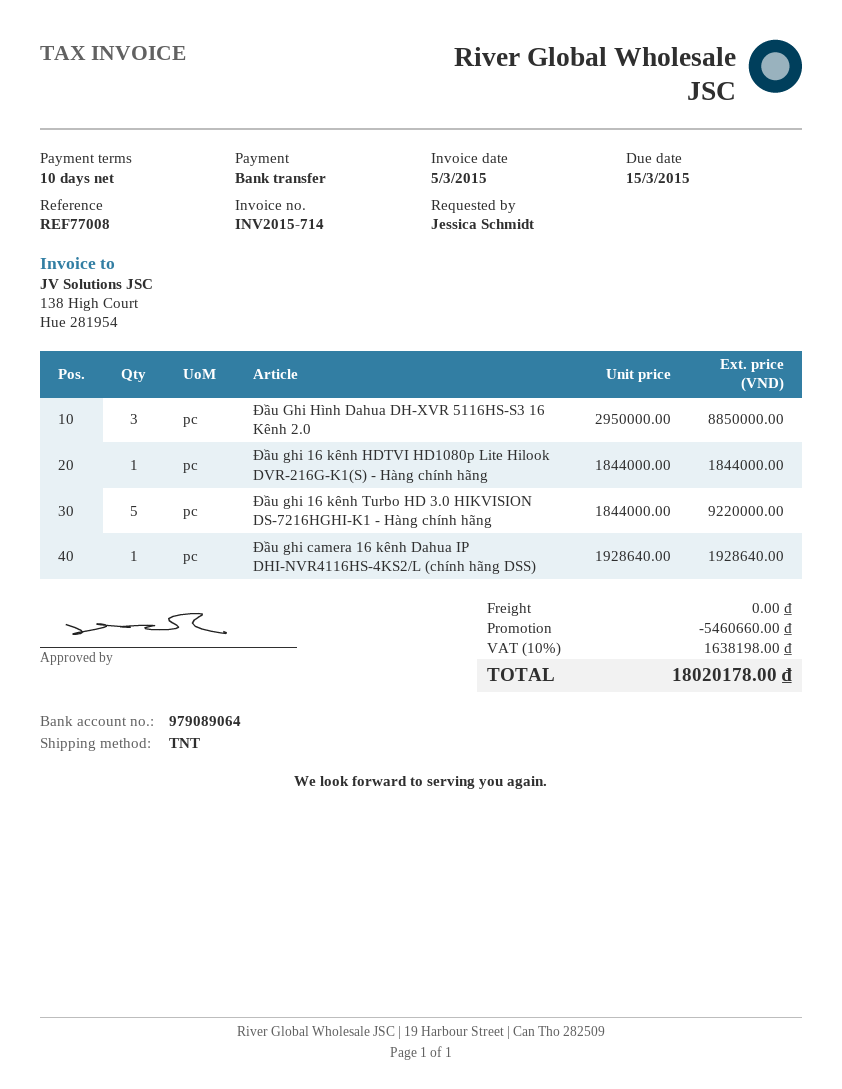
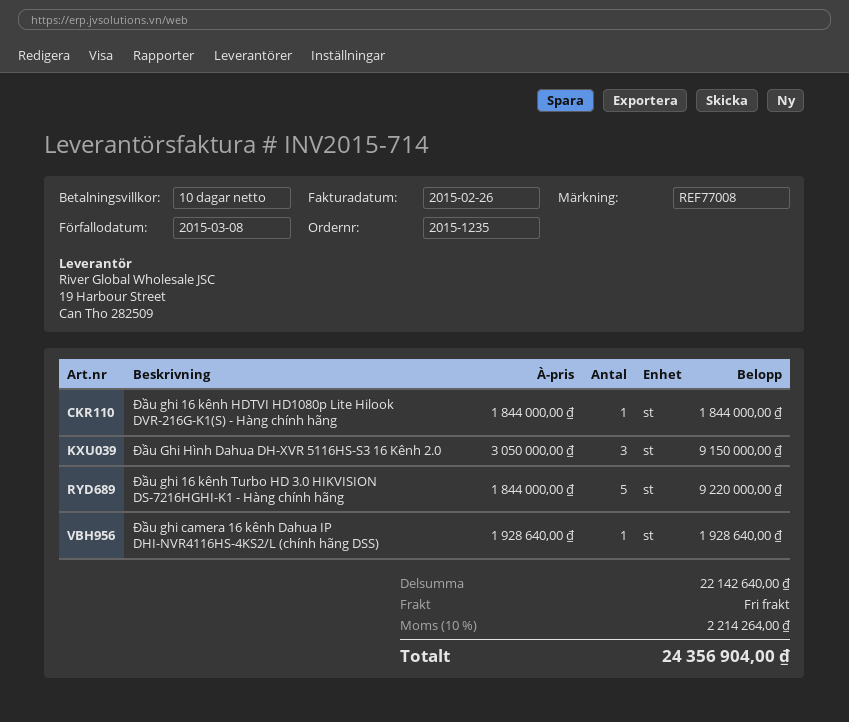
invoice date: 2015-03-05 -> 2015-02-26
due date: 2015-03-15 -> 2015-03-08
Đầu Ghi Hình Dahua DH-XVR 5116HS-S3 16 Kênh 2.0: 3 x 2950000.00 = 8850000.00 -> 3 x 3050000.00 = 9150000.00
discount: 5460660.00 -> none
tax: 10% = 1638198.00 -> 10% = 2214264.00
total: 18020178.00 -> 24356904.00

